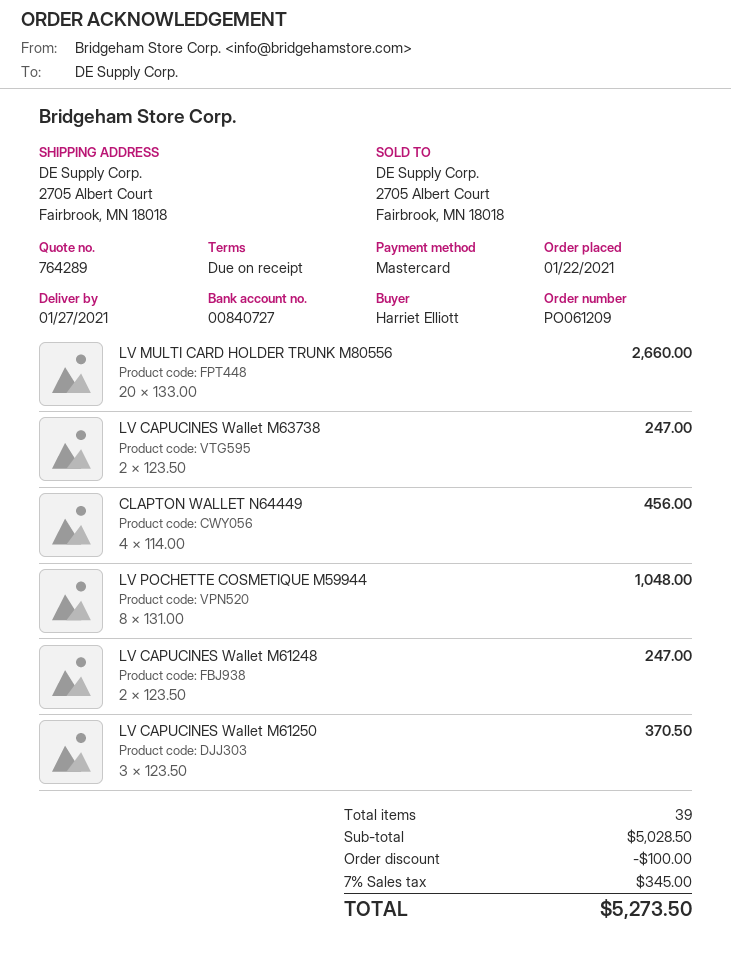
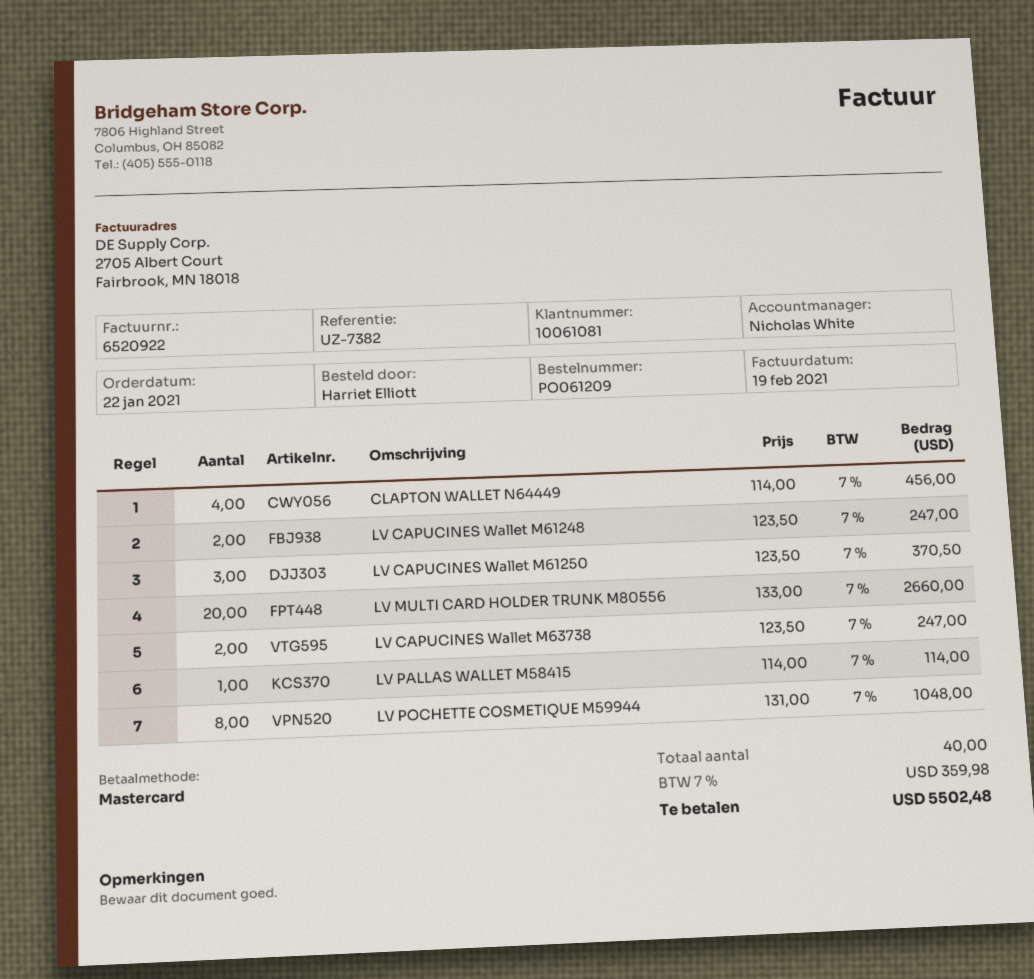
LV PALLAS WALLET M58415: none -> 1 x 114.00 = 114.00
total quantity: 39 -> 40
discount: 100.00 -> none
tax: 7% = 345.00 -> 7% = 359.98
total: 5273.50 -> 5502.48

